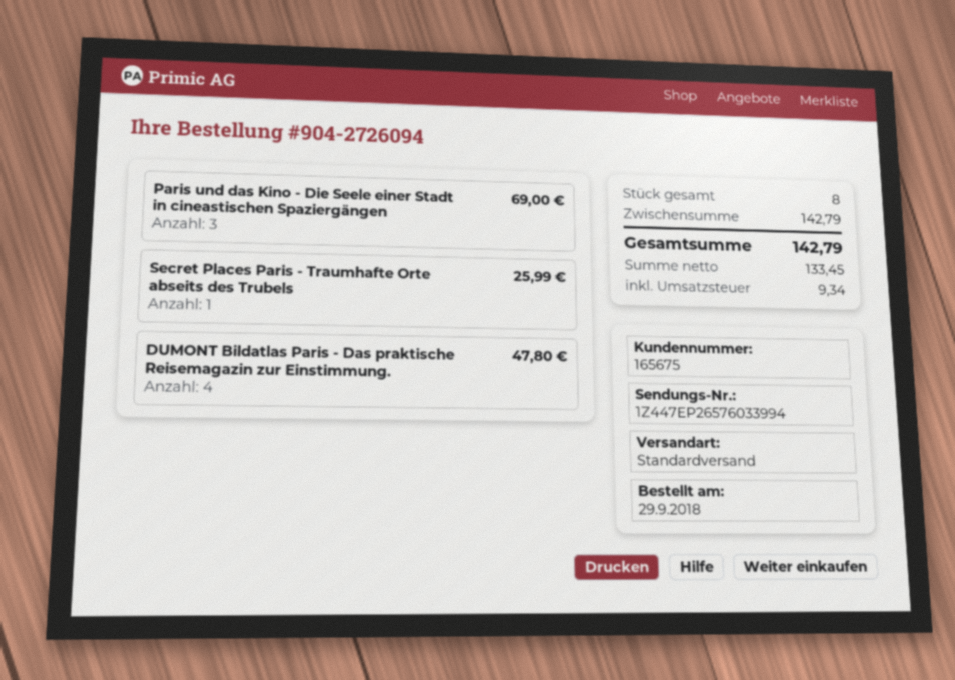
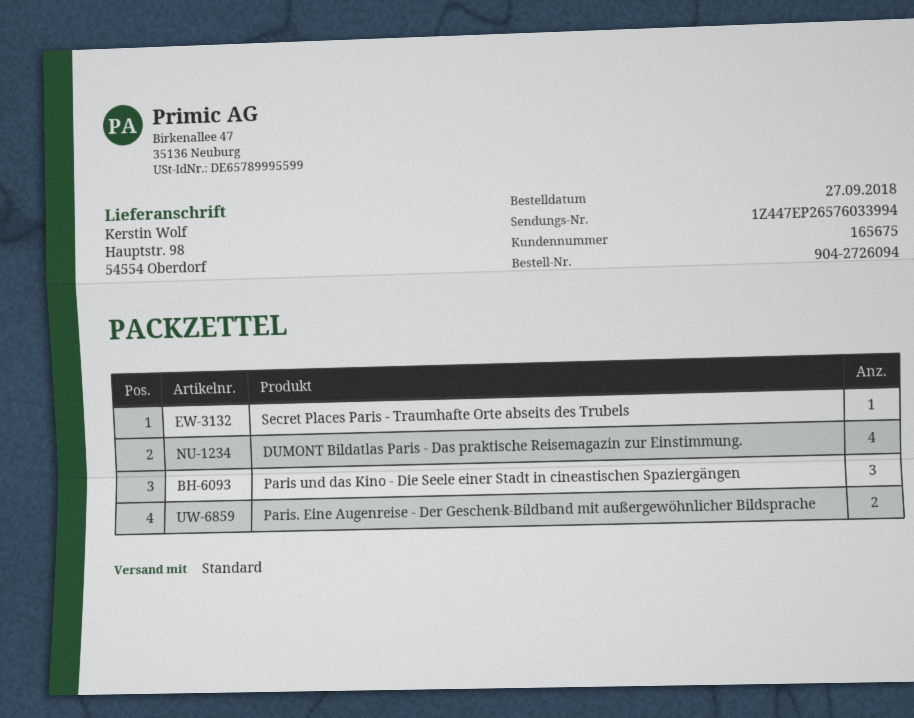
order date: 2018-09-29 -> 2018-09-27
Paris. Eine Augenreise - Der Geschenk-Bildband mit außergewöhnlicher Bildsprache: none -> 2

